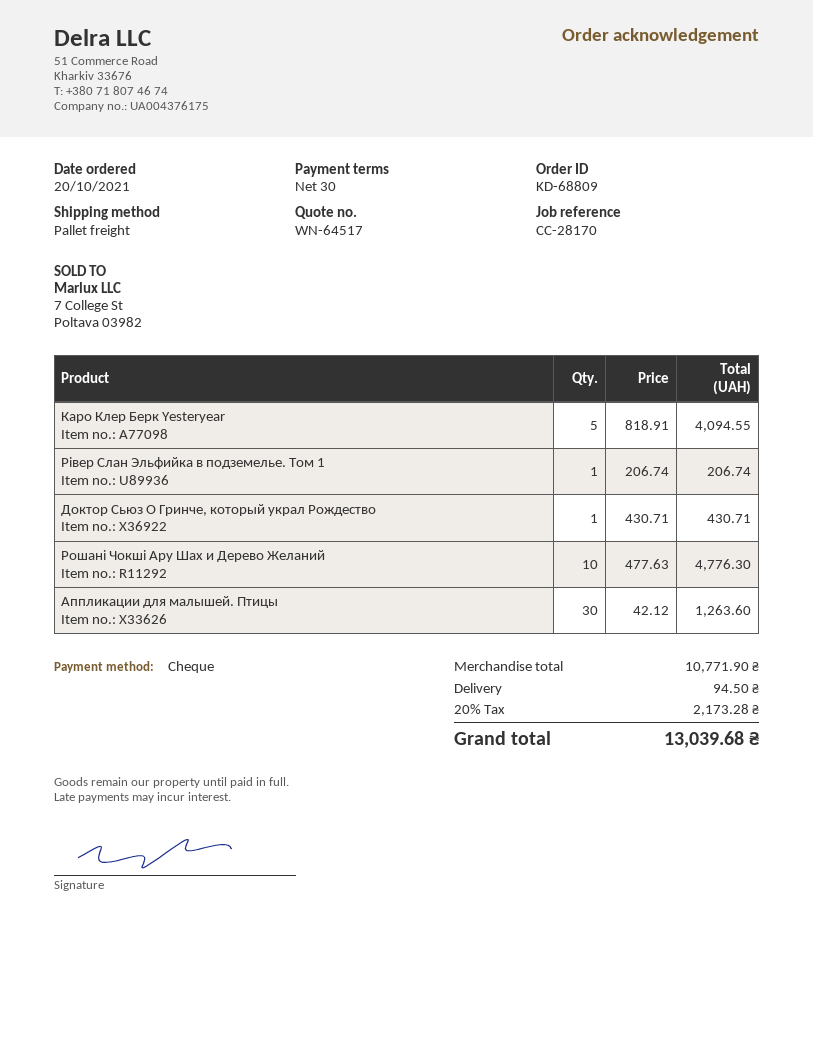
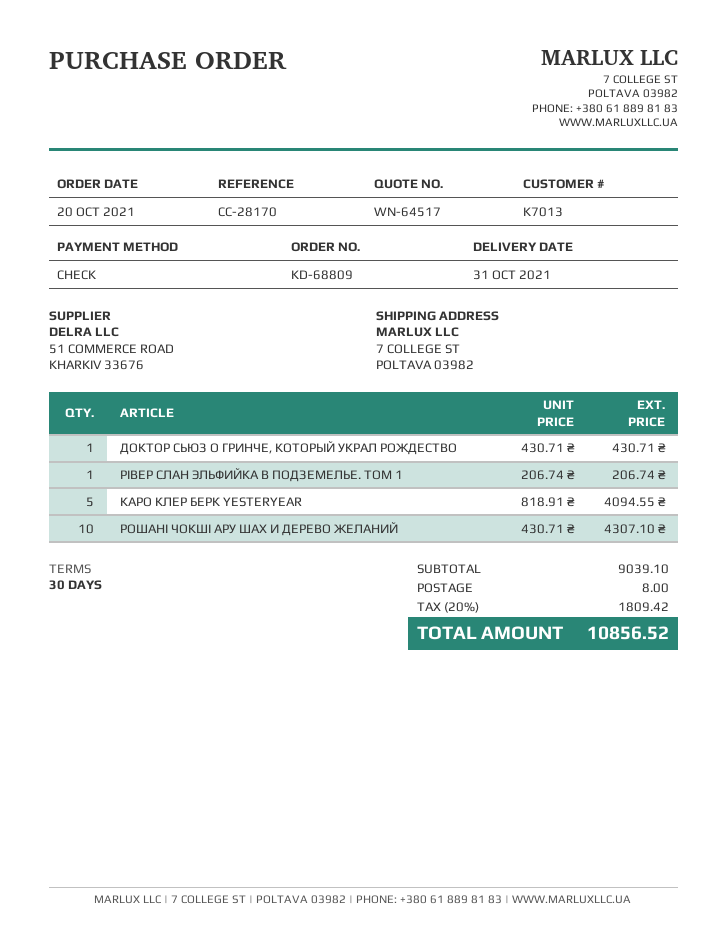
Рошані Чокші Ару Шах и Дерево Желаний: 10 x 477.63 = 4776.30 -> 10 x 430.71 = 4307.10
Аппликации для малышей. Птицы: 30 x 42.12 = 1263.60 -> none
subtotal: 10771.90 -> 9039.10
shipping: 94.50 -> 8.00
tax: 20% = 2173.28 -> 20% = 1809.42
total: 13039.68 -> 10856.52

